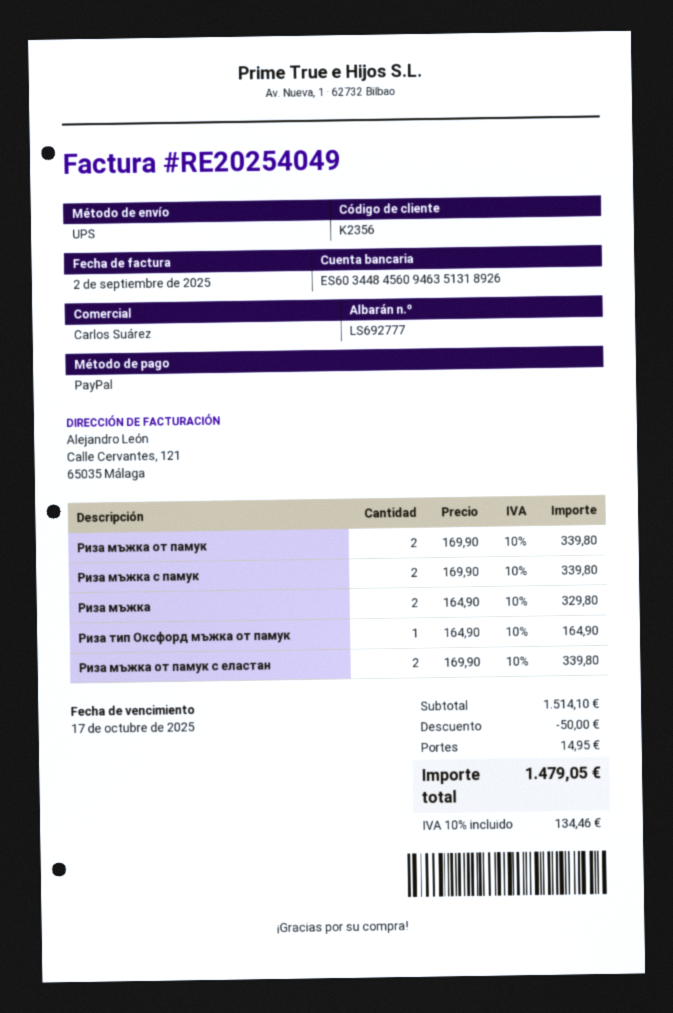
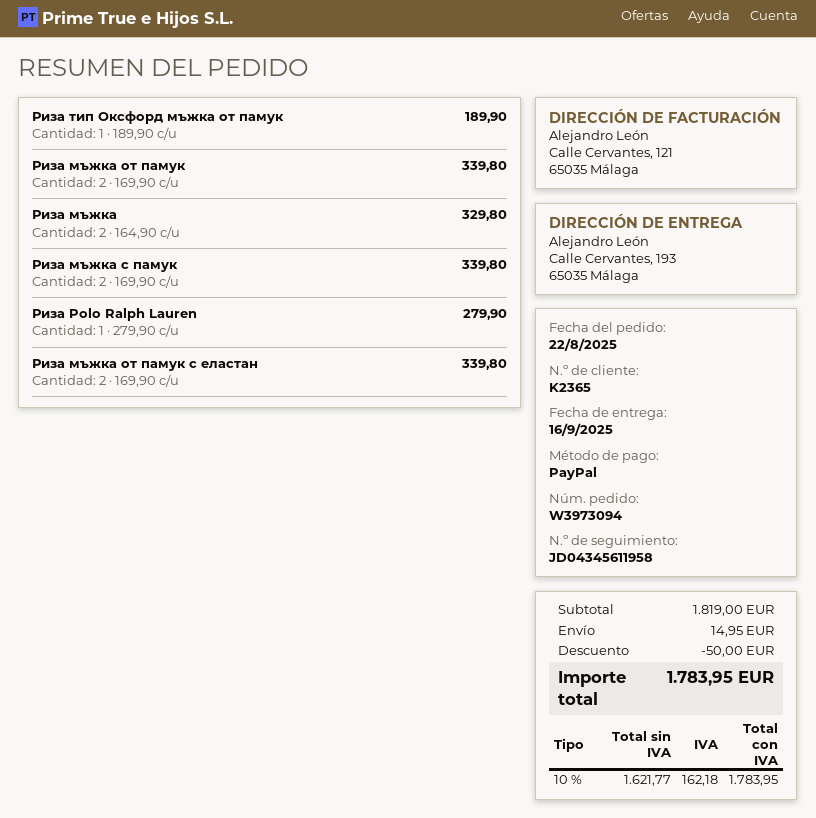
customer number: K2356 -> K2365
Риза тип Оксфорд мъжка от памук: 1 x 164.90 = 164.90 -> 1 x 189.90 = 189.90
Риза Polo Ralph Lauren: none -> 1 x 279.90 = 279.90
subtotal: 1514.10 -> 1819.00
tax: 10% = 134.46 -> 10% = 162.18
total: 1479.05 -> 1783.95

